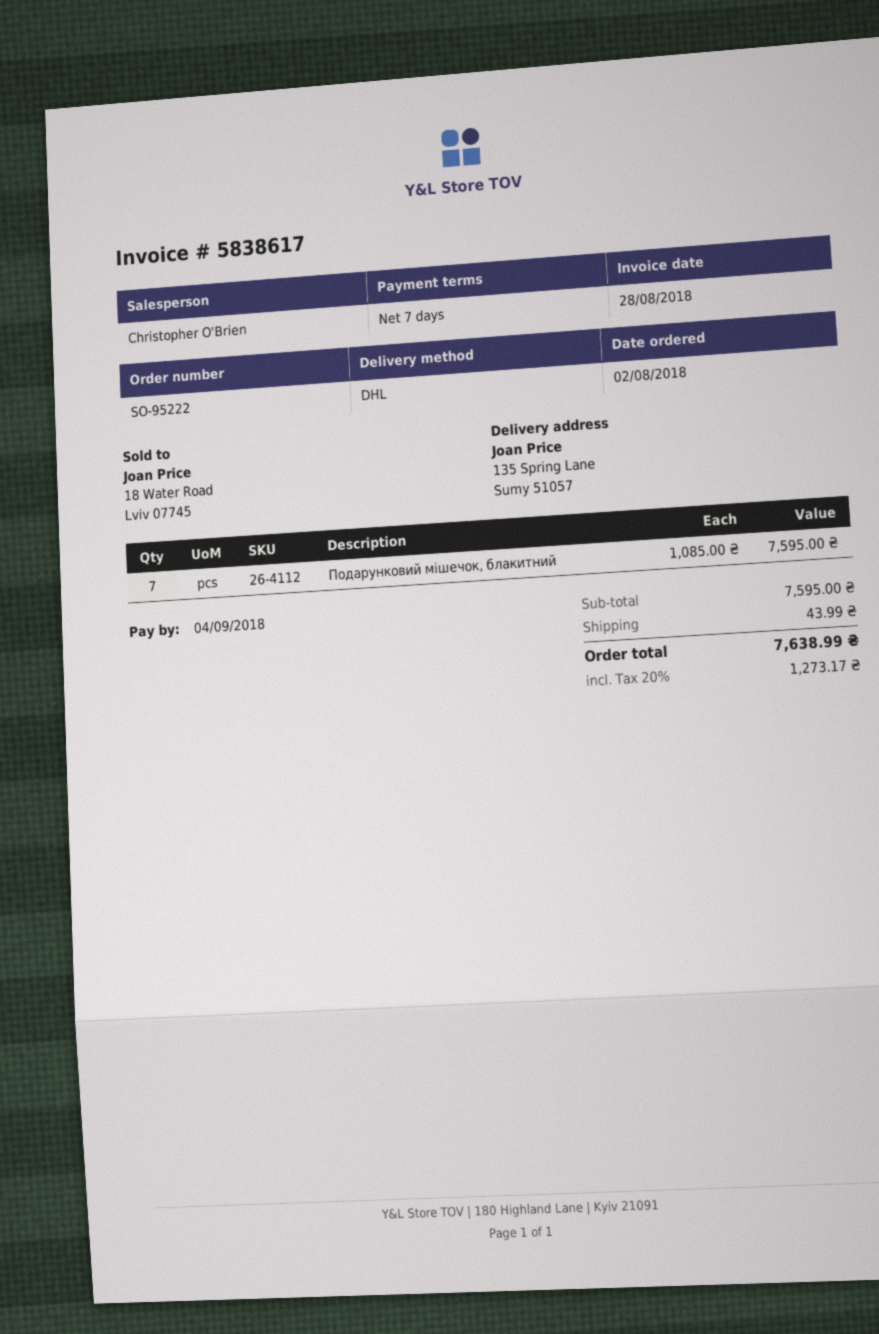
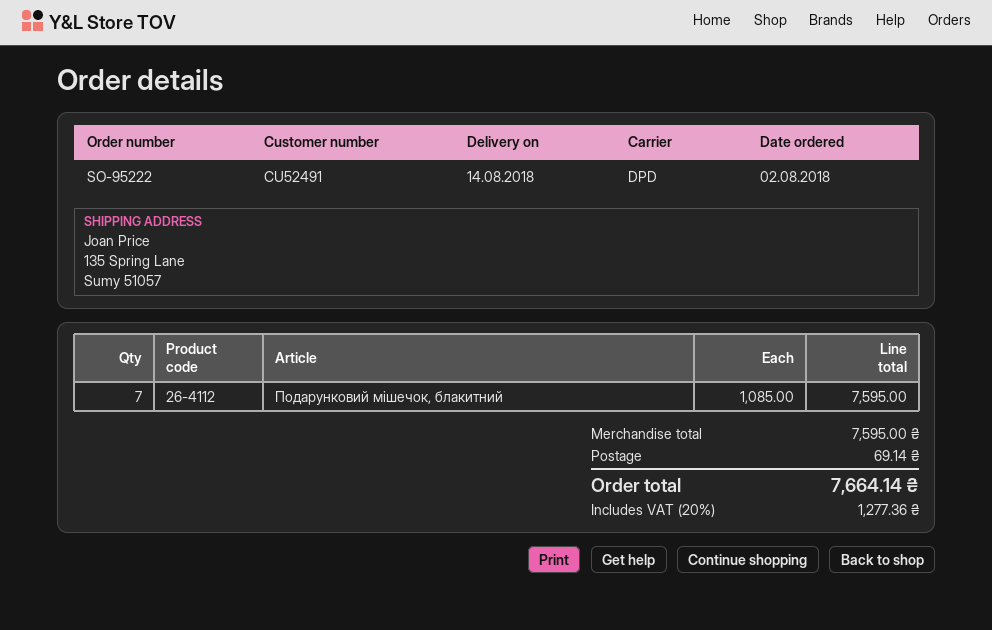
shipping method: DHL -> DPD
shipping: 43.99 -> 69.14
tax: 20% = 1273.17 -> 20% = 1277.36
total: 7638.99 -> 7664.14

